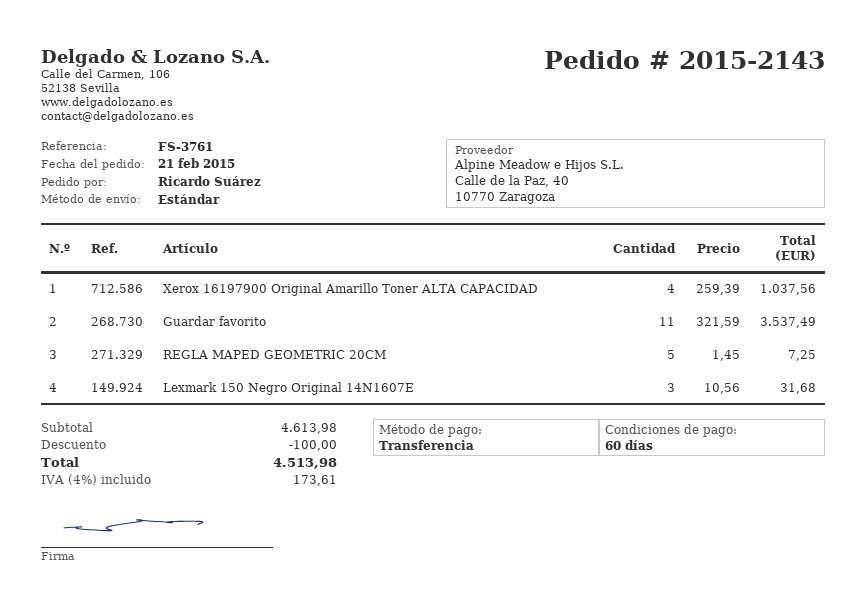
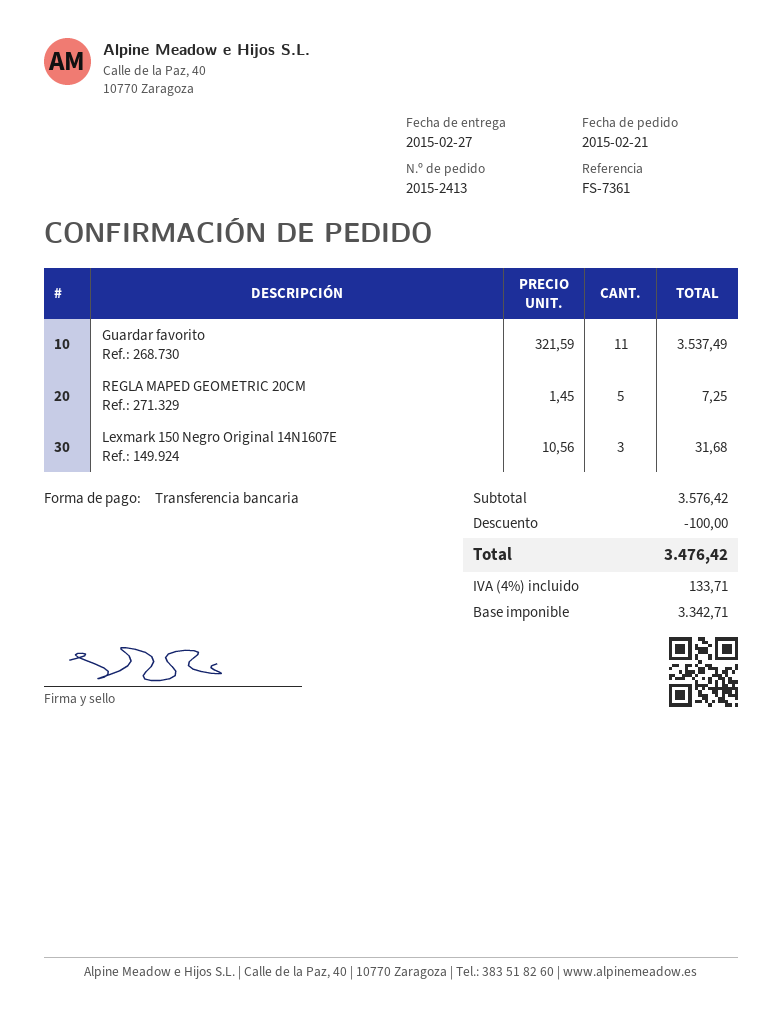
order number: 2015-2143 -> 2015-2413
reference: FS-3761 -> FS-7361
Xerox 16197900 Original Amarillo Toner ALTA CAPACIDAD: 4 x 259.39 = 1037.56 -> none
subtotal: 4613.98 -> 3576.42
tax: 4% = 173.61 -> 4% = 133.71
total: 4513.98 -> 3476.42

